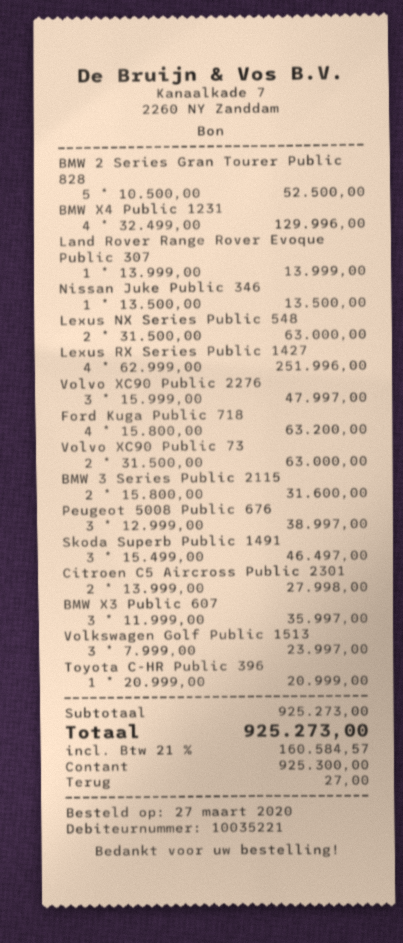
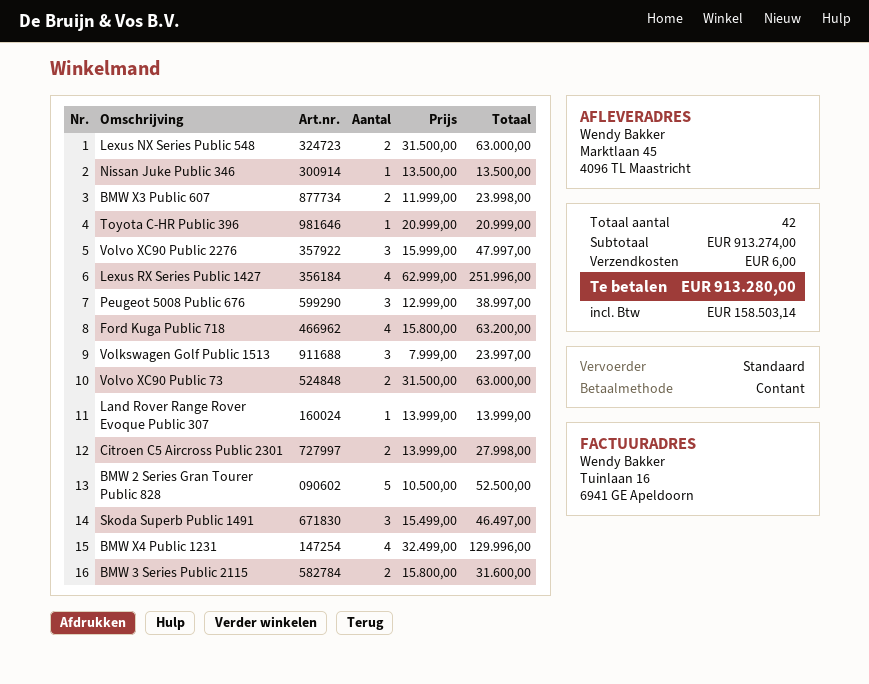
BMW X3 Public 607: 3 x 11999.00 = 35997.00 -> 2 x 11999.00 = 23998.00
subtotal: 925273.00 -> 913274.00
shipping: none -> 6.00
tax: 160584.57 -> 158503.14
total: 925273.00 -> 913280.00

